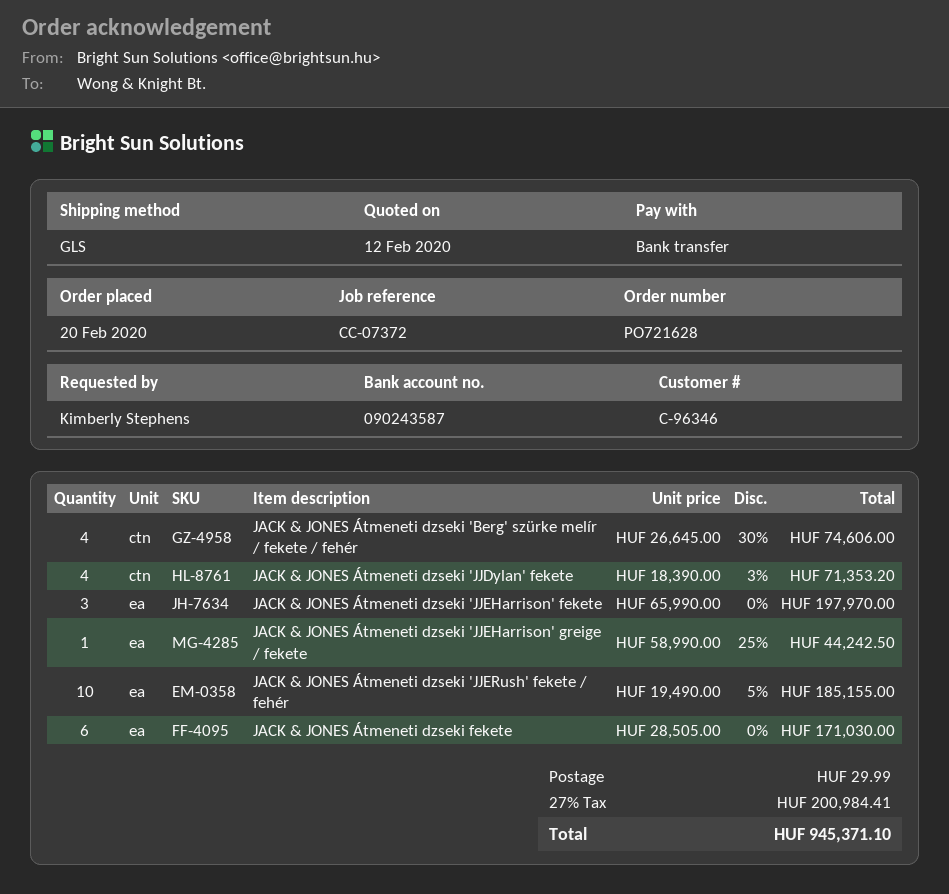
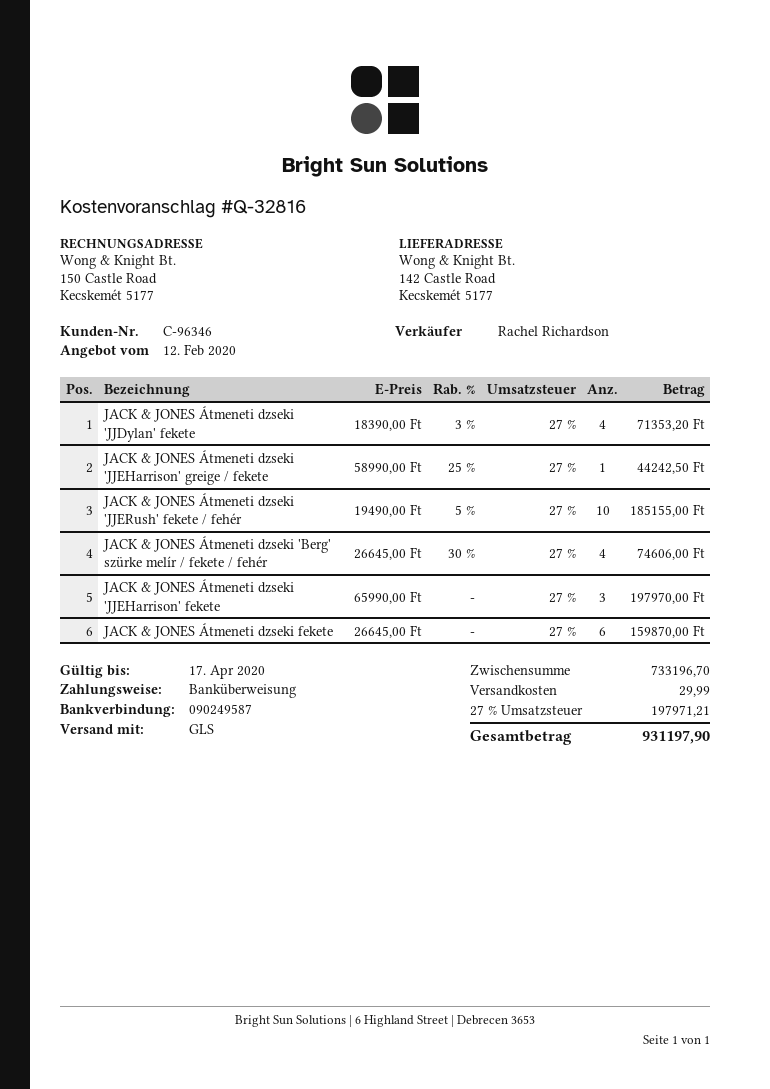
bank account: 090243587 -> 090249587
JACK & JONES Átmeneti dzseki fekete: 6 x 28505.00 = 171030.00 -> 6 x 26645.00 = 159870.00
tax: 27% = 200984.41 -> 27% = 197971.21
total: 945371.10 -> 931197.90

